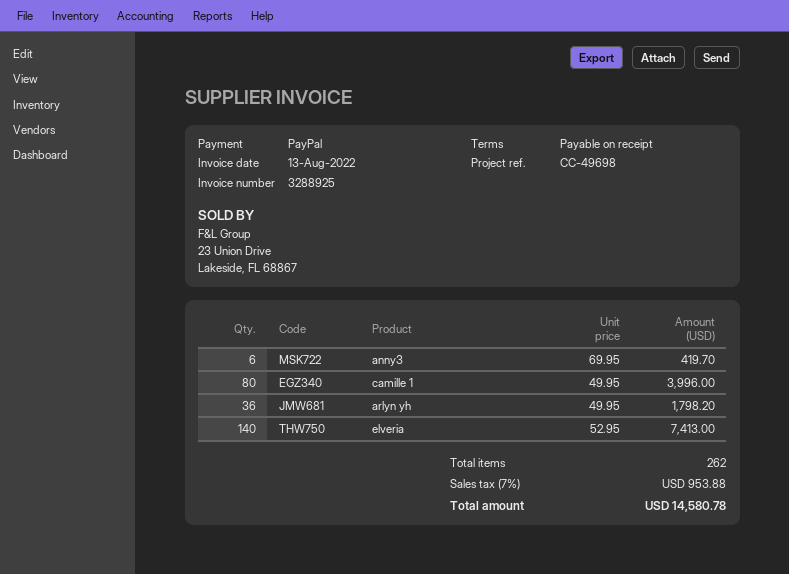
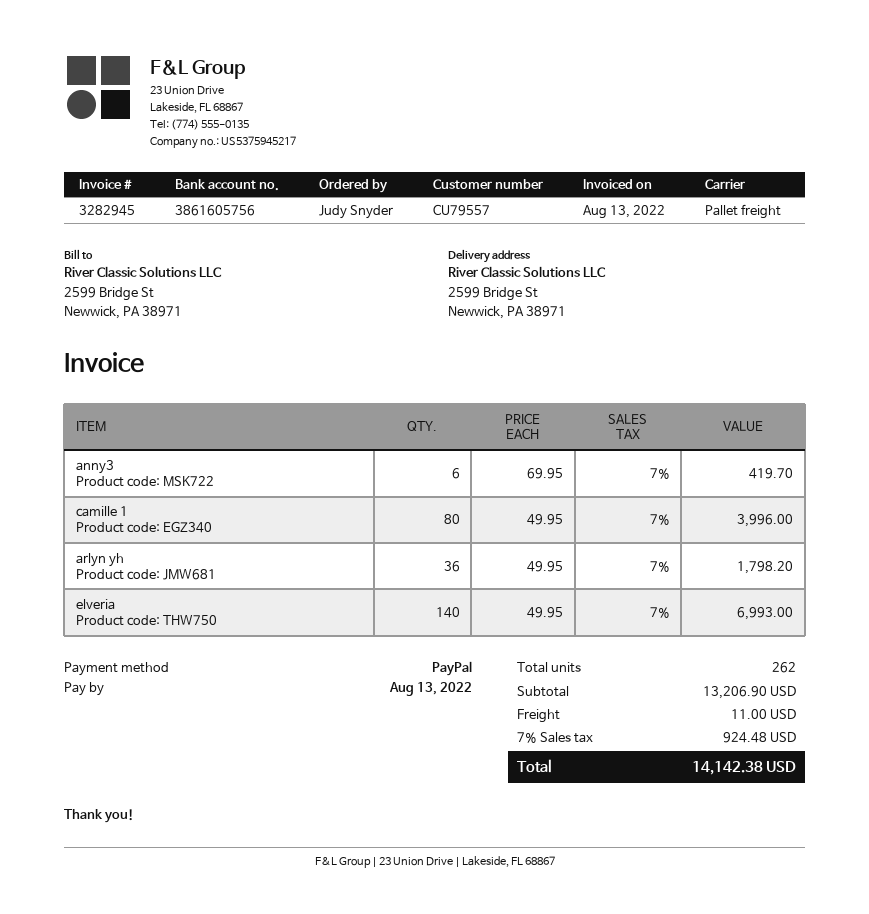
invoice number: 3288925 -> 3282945
elveria: 140 x 52.95 = 7413.00 -> 140 x 49.95 = 6993.00
shipping: none -> 11.00
tax: 7% = 953.88 -> 7% = 924.48
total: 14580.78 -> 14142.38

